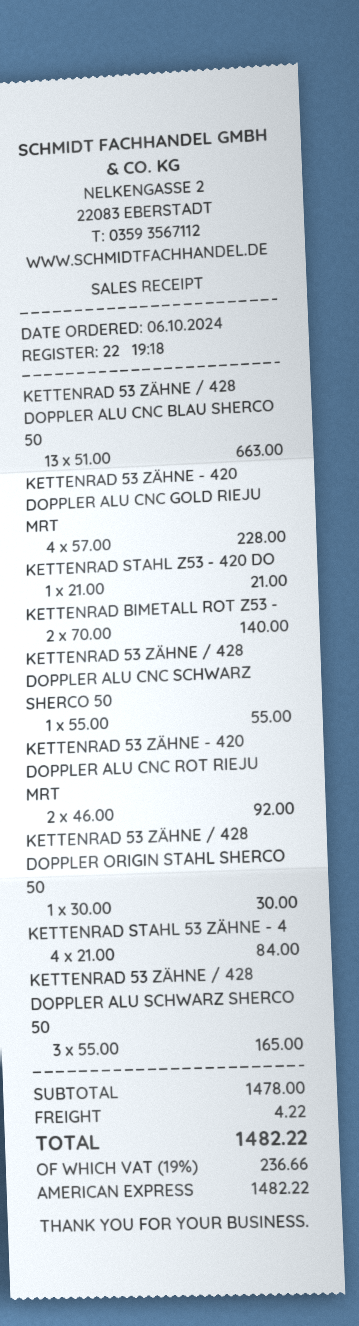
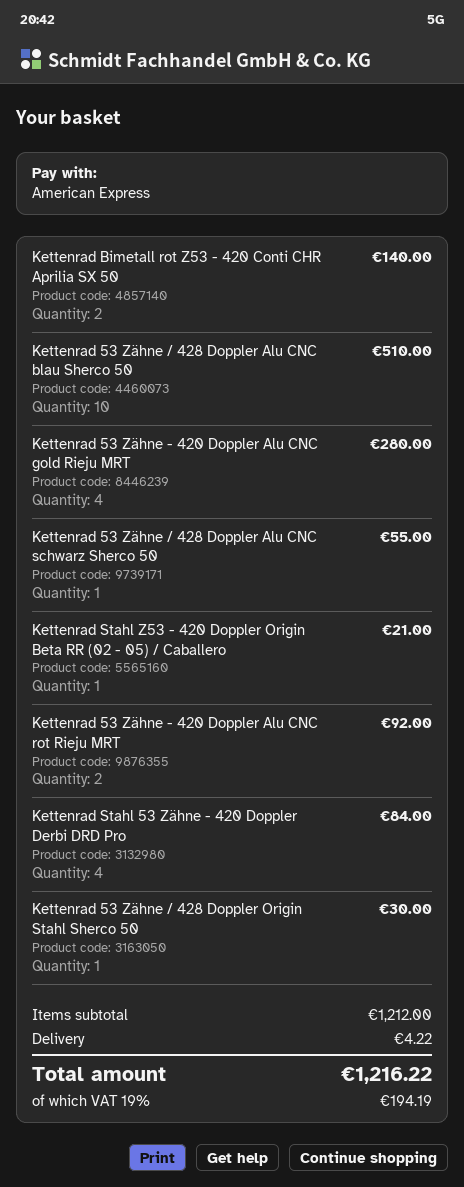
KETTENRAD 53 ZÄHNE / 428 DOPPLER ALU CNC BLAU SHERCO 50: 13 for 663.00 -> 10 for 510.00
KETTENRAD 53 ZÄHNE - 420 DOPPLER ALU CNC GOLD RIEJU MRT: 4 for 228.00 -> 4 for 280.00
KETTENRAD 53 ZÄHNE / 428 DOPPLER ALU SCHWARZ SHERCO 50: 3 for 165.00 -> none
subtotal: 1478.00 -> 1212.00
tax: 19% = 236.66 -> 19% = 194.19
total: 1482.22 -> 1216.22

